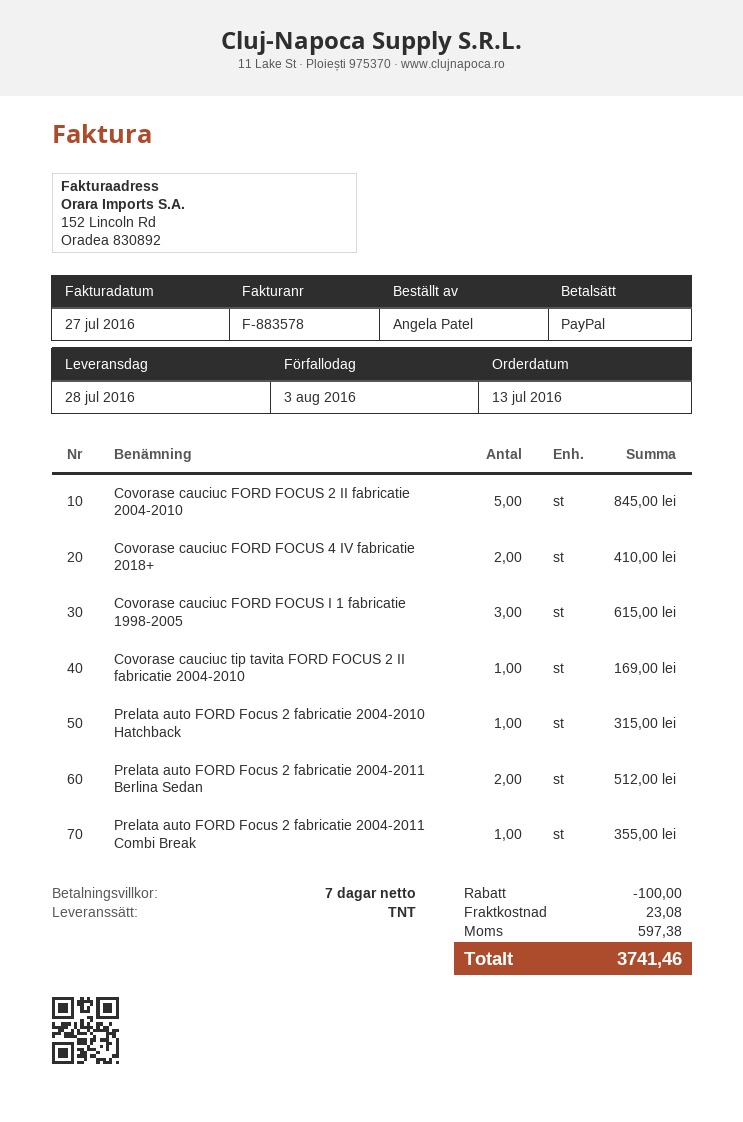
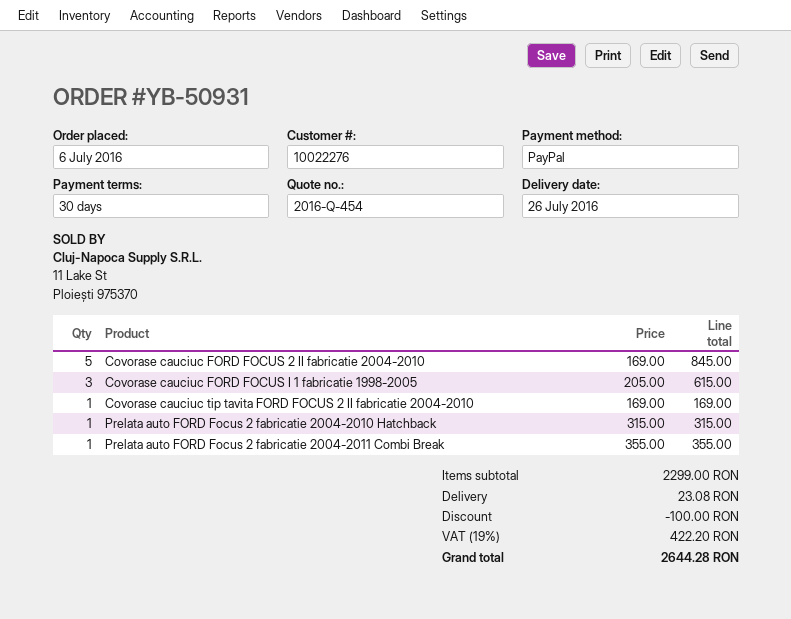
order date: 2016-07-13 -> 2016-07-06
delivery date: 2016-07-28 -> 2016-07-26
payment terms: 7 days -> 30 days
Covorase cauciuc FORD FOCUS 4 IV fabricatie 2018+: 2 for 410.00 -> none
Prelata auto FORD Focus 2 fabricatie 2004-2011 Berlina Sedan: 2 for 512.00 -> none
tax: 597.38 -> 422.20
total: 3741.46 -> 2644.28

